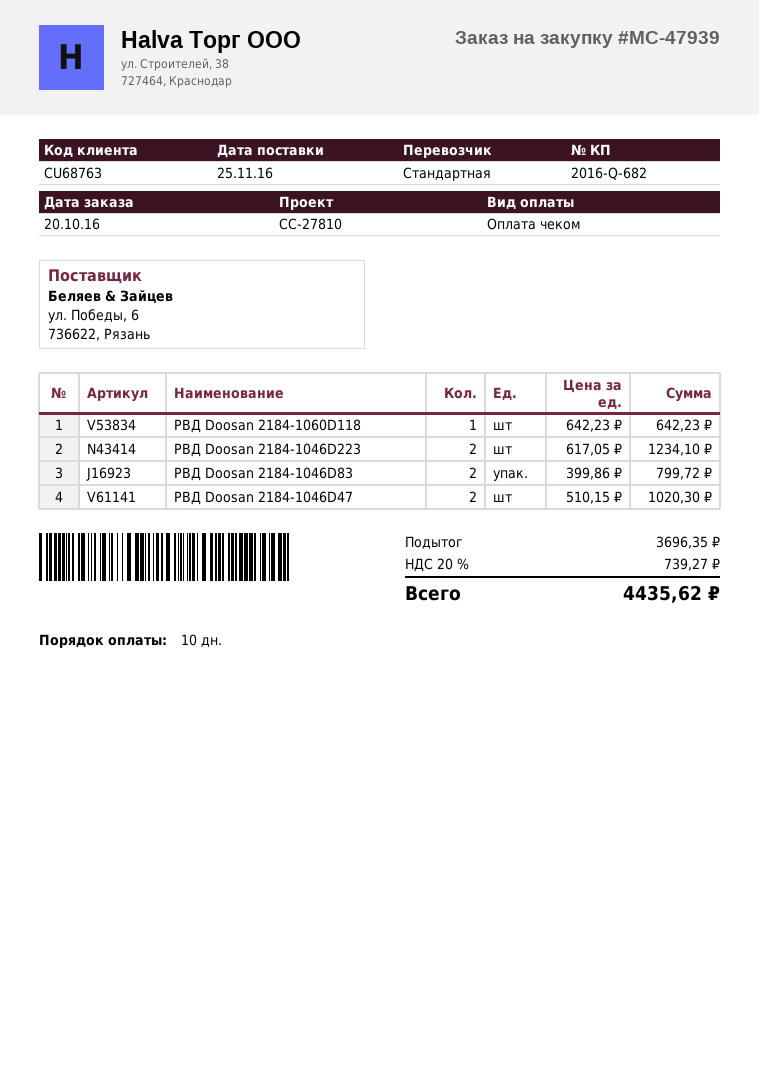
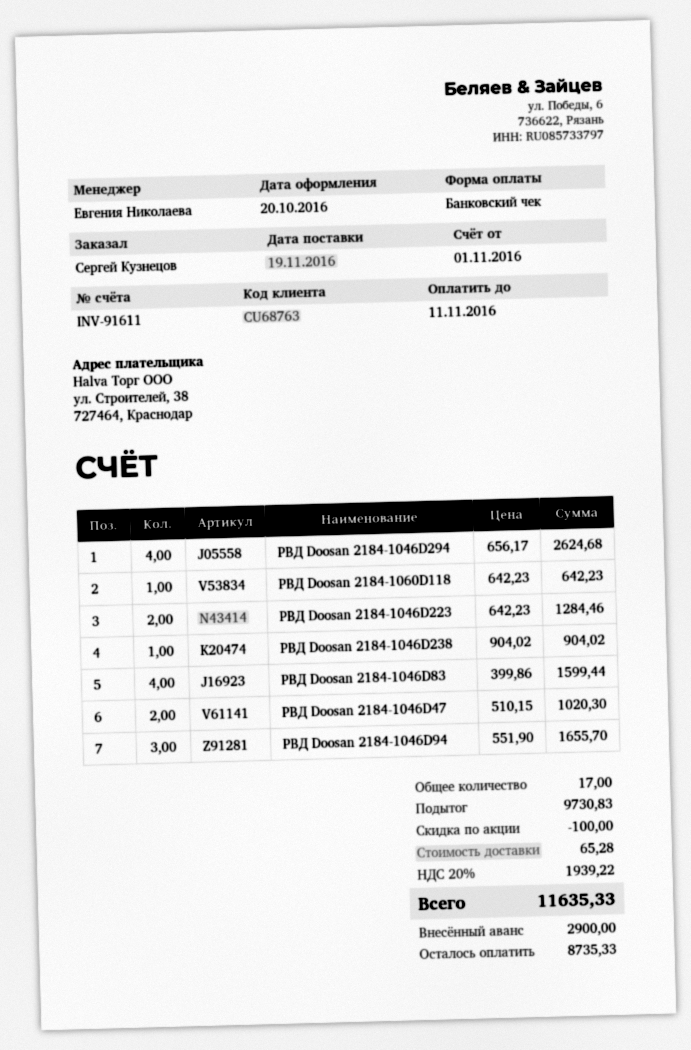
delivery date: 2016-11-25 -> 2016-11-19
РВД Doosan 2184-1046D223: 2 x 617.05 = 1234.10 -> 2 x 642.23 = 1284.46
РВД Doosan 2184-1046D83: 2 x 399.86 = 799.72 -> 4 x 399.86 = 1599.44
РВД Doosan 2184-1046D294: none -> 4 x 656.17 = 2624.68
РВД Doosan 2184-1046D238: none -> 1 x 904.02 = 904.02
РВД Doosan 2184-1046D94: none -> 3 x 551.90 = 1655.70
subtotal: 3696.35 -> 9730.83
discount: none -> 100.00
shipping: none -> 65.28
tax: 20% = 739.27 -> 20% = 1939.22
total: 4435.62 -> 11635.33

